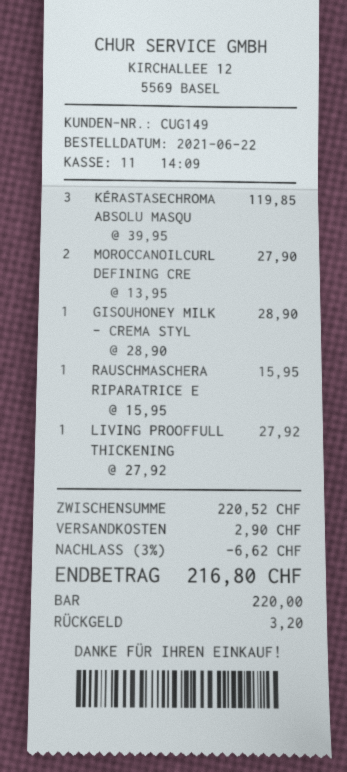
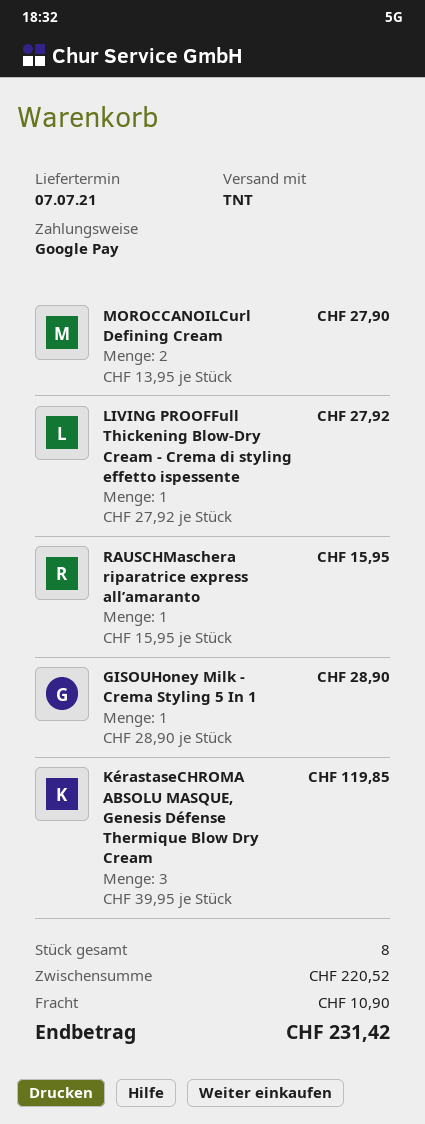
payment method: cash -> Google Pay
discount: 3% = 6.62 -> none
shipping: 2.90 -> 10.90
total: 216.80 -> 231.42

